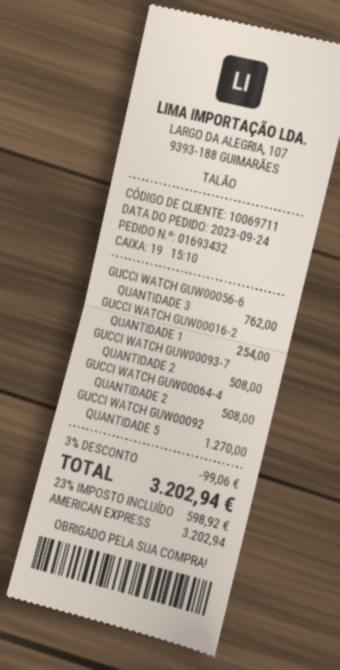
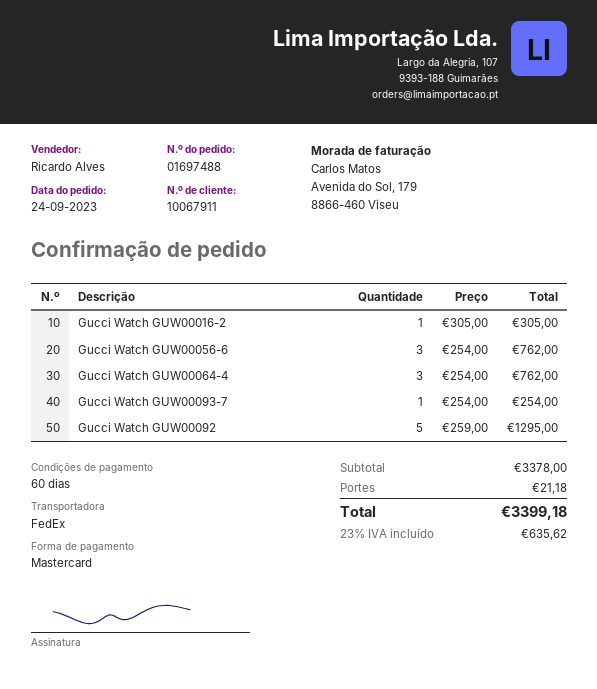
order number: 01693432 -> 01697488
customer number: 10069711 -> 10067911
payment method: American Express -> Mastercard
GUCCI WATCH GUW00016-2: 1 for 254.00 -> 1 for 305.00
GUCCI WATCH GUW00093-7: 2 for 508.00 -> 1 for 254.00
GUCCI WATCH GUW00064-4: 2 for 508.00 -> 3 for 762.00
GUCCI WATCH GUW00092: 5 for 1270.00 -> 5 for 1295.00
discount: 3% = 99.06 -> none
shipping: none -> 21.18
tax: 23% = 598.92 -> 23% = 635.62
total: 3202.94 -> 3399.18

